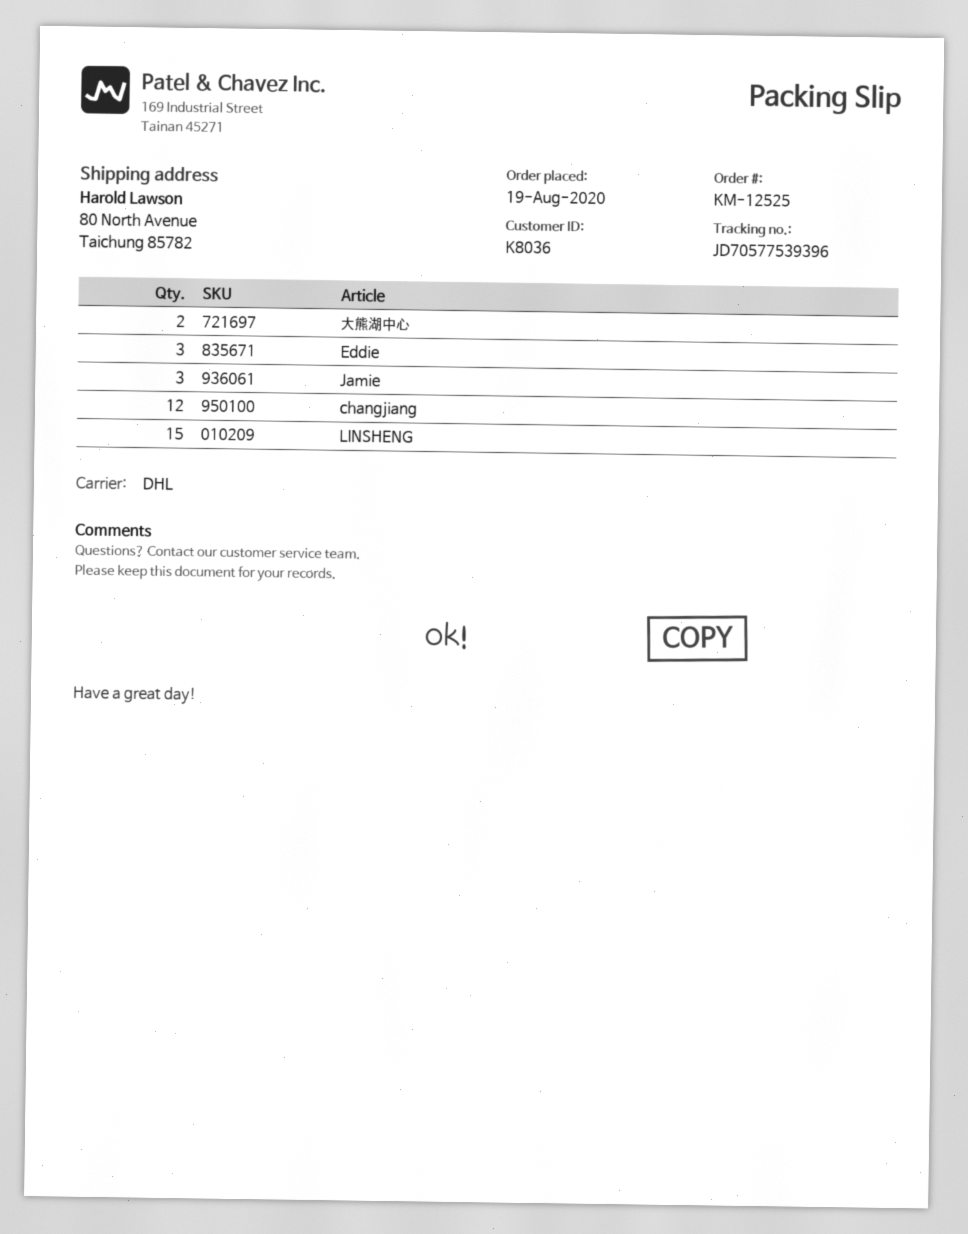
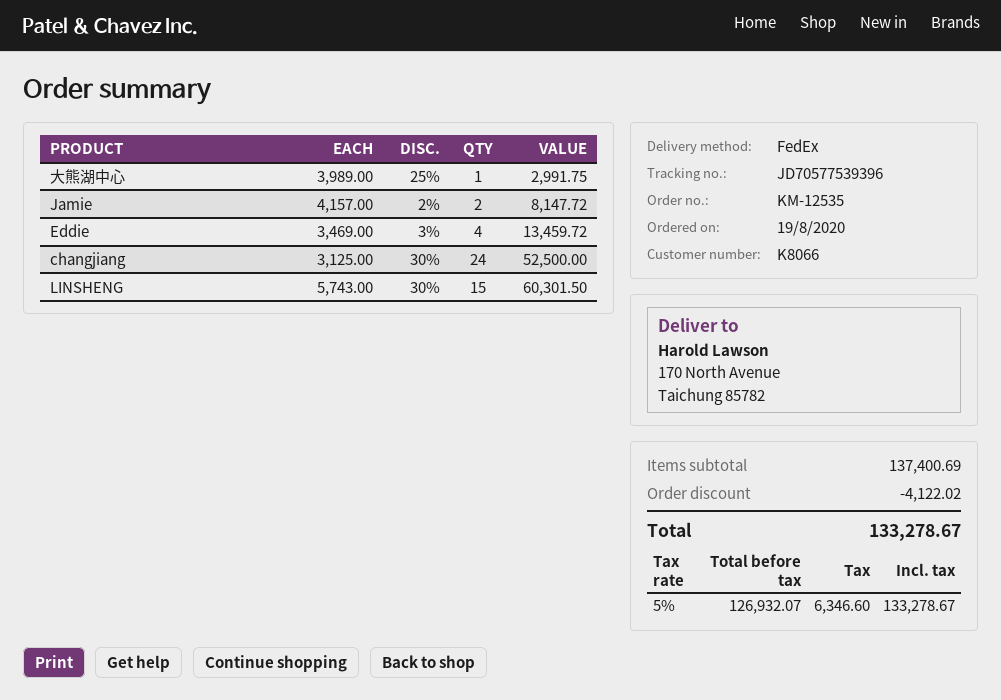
order number: KM-12525 -> KM-12535
customer number: K8036 -> K8066
shipping method: DHL -> FedEx
ship to: 80 North Avenue, Taichung 85782 -> 170 North Avenue, Taichung 85782
大熊湖中心: 2 -> 1
Eddie: 3 -> 4
Jamie: 3 -> 2
changjiang: 12 -> 24

